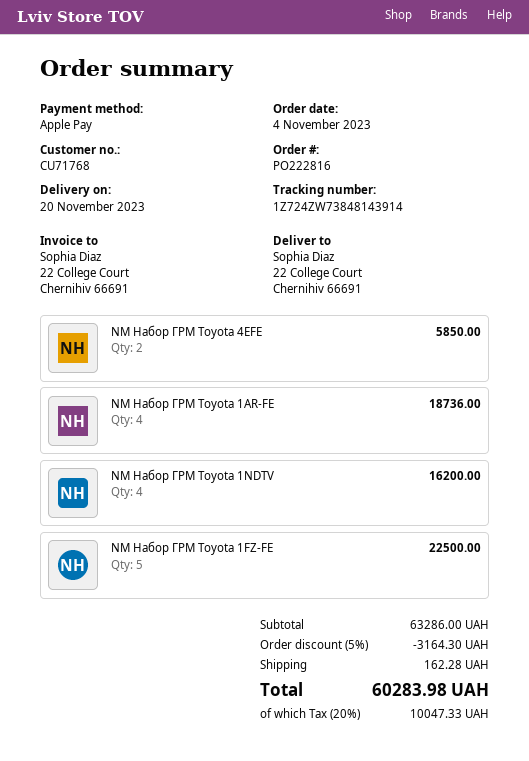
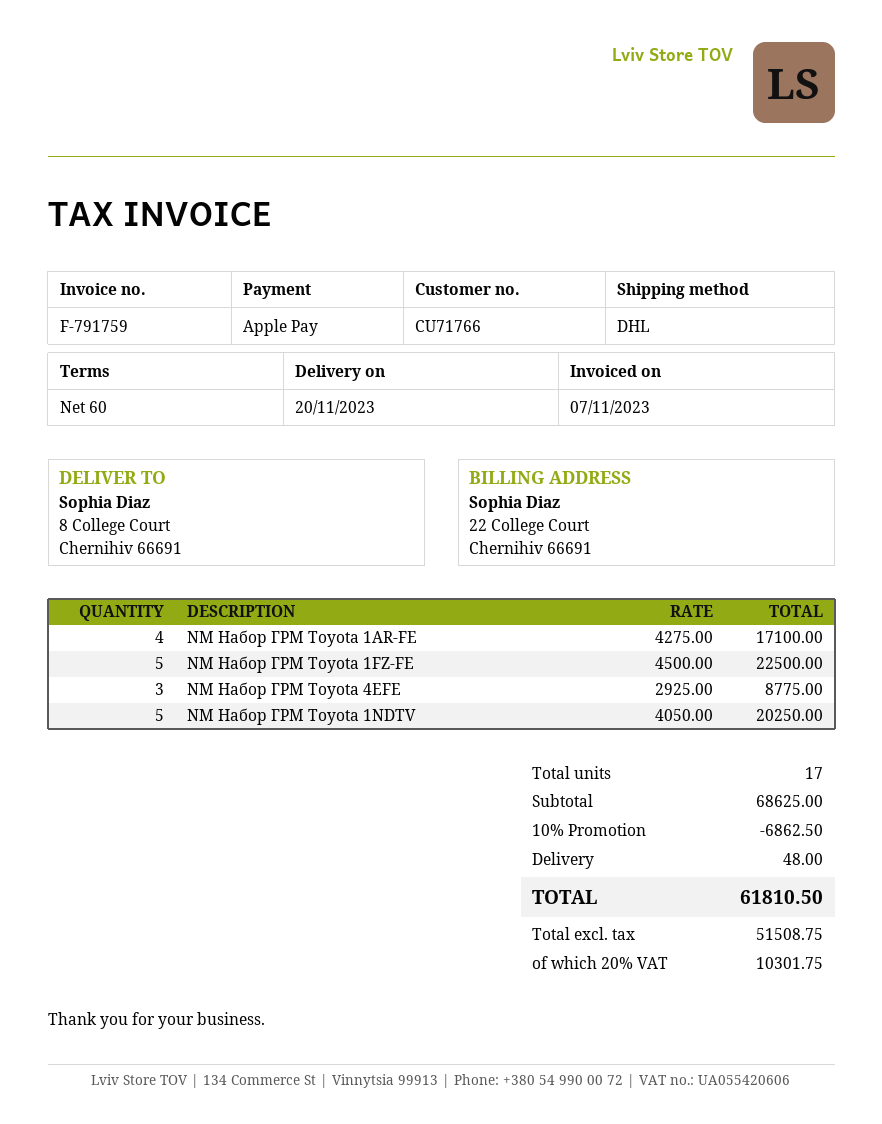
customer number: CU71768 -> CU71766
ship to: 22 College Court, Chernihiv 66691 -> 8 College Court, Chernihiv 66691
NM Набор ГРМ Toyota 4EFE: 2 for 5850.00 -> 3 for 8775.00
NM Набор ГРМ Toyota 1AR-FE: 4 for 18736.00 -> 4 for 17100.00
NM Набор ГРМ Toyota 1NDTV: 4 for 16200.00 -> 5 for 20250.00
subtotal: 63286.00 -> 68625.00
discount: 5% = 3164.30 -> 10% = 6862.50
shipping: 162.28 -> 48.00
tax: 20% = 10047.33 -> 20% = 10301.75
total: 60283.98 -> 61810.50

